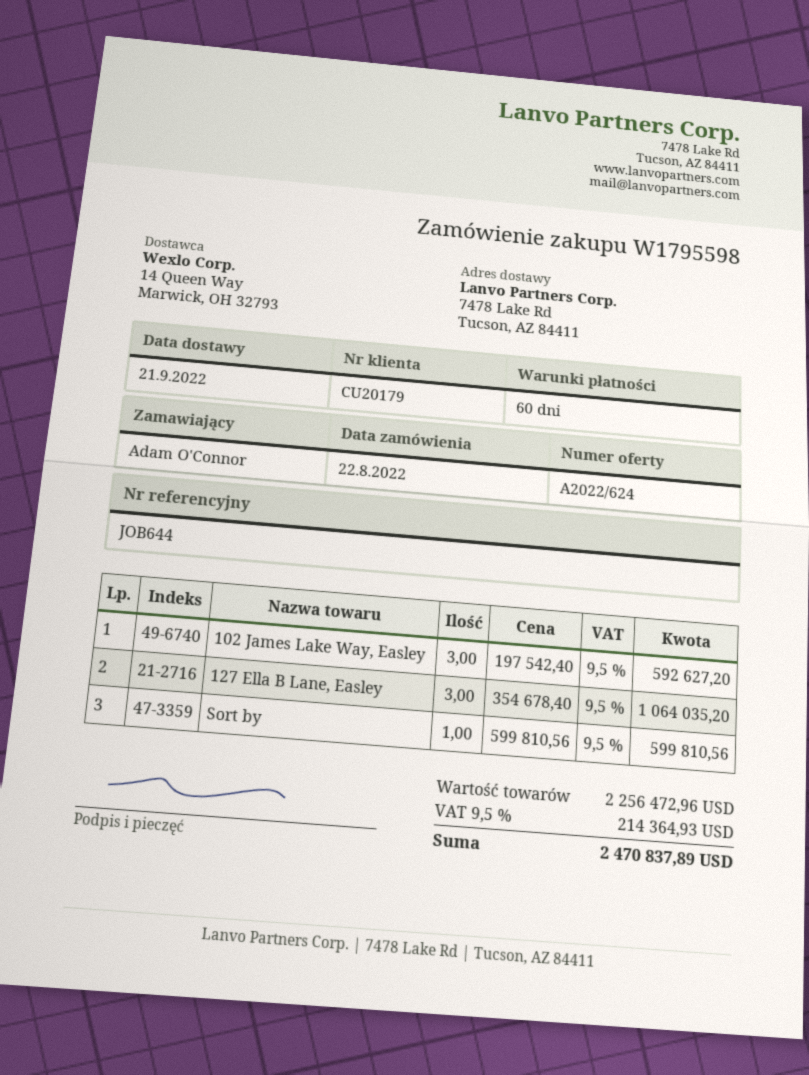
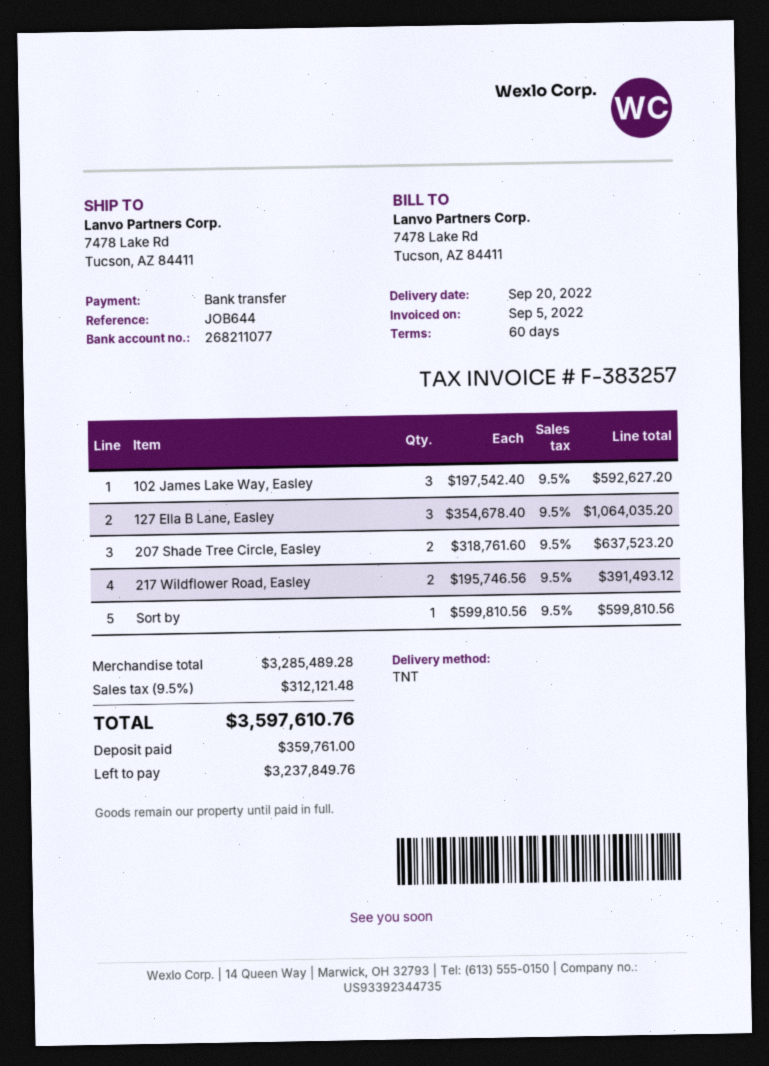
delivery date: 2022-09-21 -> 2022-09-20
207 Shade Tree Circle, Easley: none -> 2 x 318761.60 = 637523.20
217 Wildflower Road, Easley: none -> 2 x 195746.56 = 391493.12
subtotal: 2256472.96 -> 3285489.28
tax: 9.5% = 214364.93 -> 9.5% = 312121.48
total: 2470837.89 -> 3597610.76

